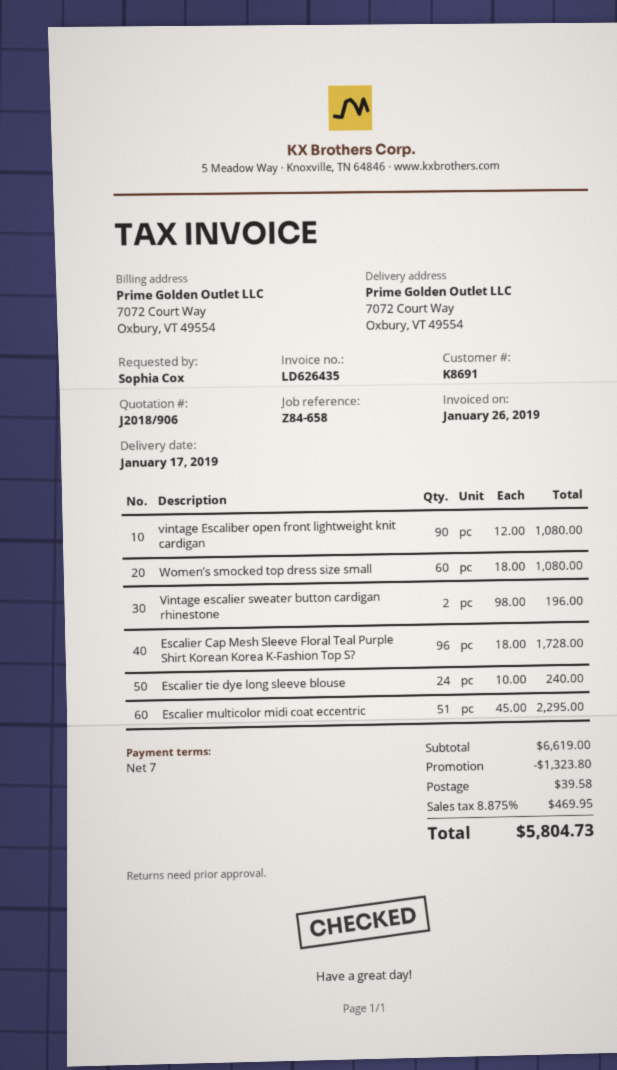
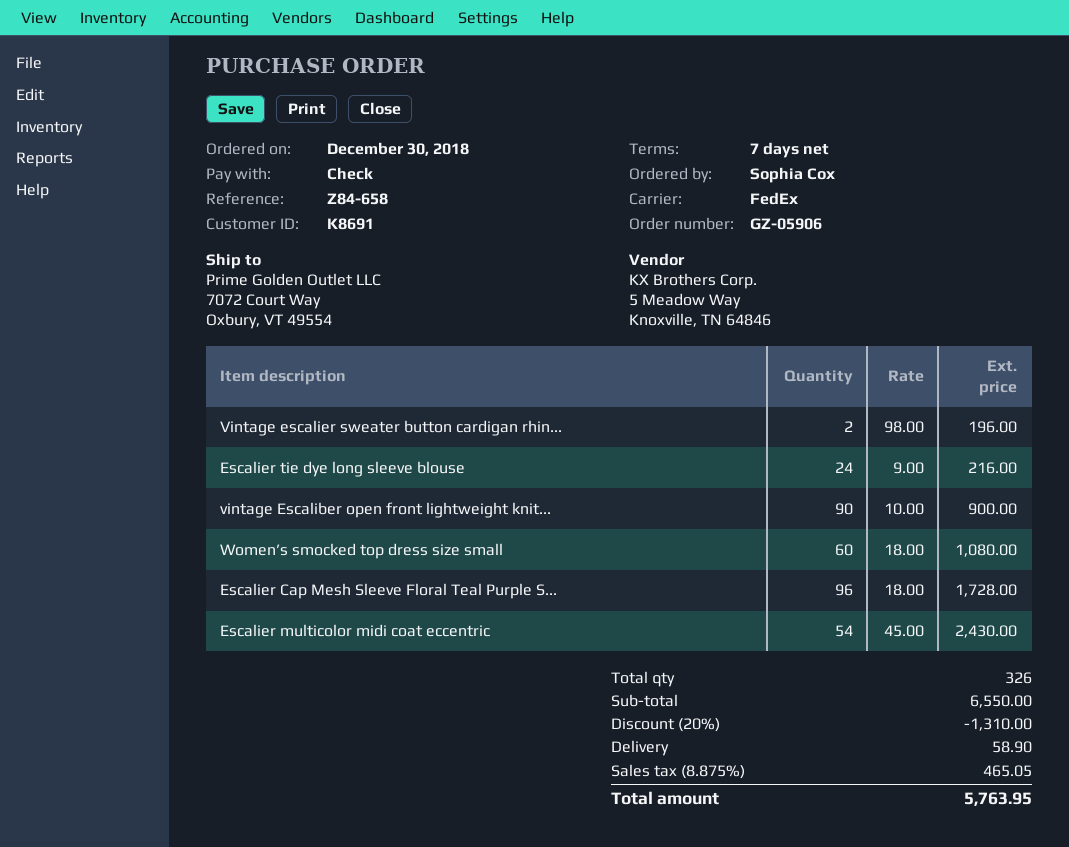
vintage Escaliber open front lightweight knit cardigan: 90 x 12.00 = 1080.00 -> 90 x 10.00 = 900.00
Escalier tie dye long sleeve blouse: 24 x 10.00 = 240.00 -> 24 x 9.00 = 216.00
Escalier multicolor midi coat eccentric: 51 x 45.00 = 2295.00 -> 54 x 45.00 = 2430.00
subtotal: 6619.00 -> 6550.00
discount: 1323.80 -> 1310.00
shipping: 39.58 -> 58.90
tax: 8.875% = 469.95 -> 8.875% = 465.05
total: 5804.73 -> 5763.95

